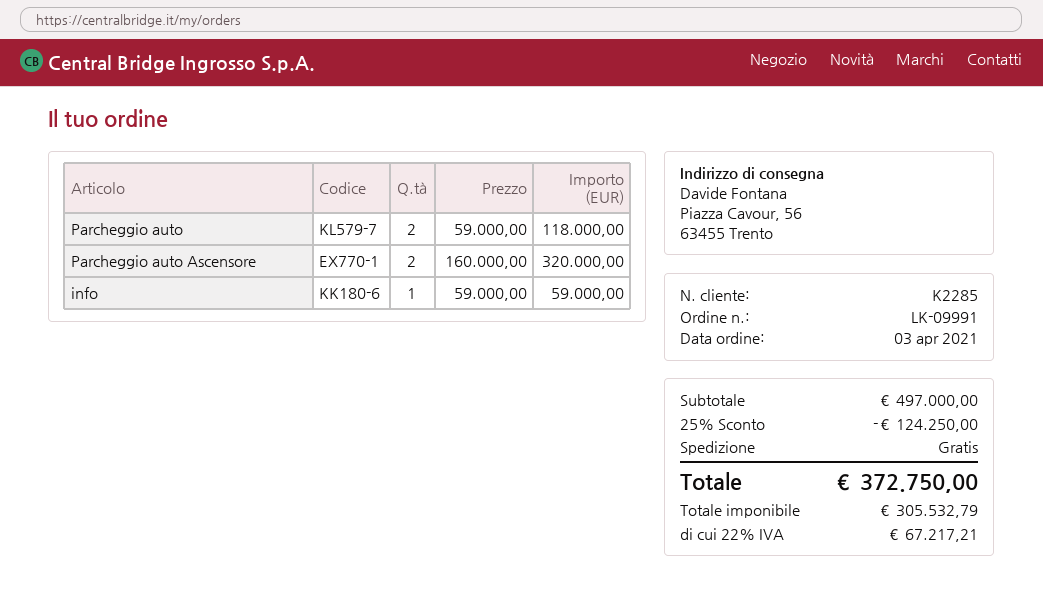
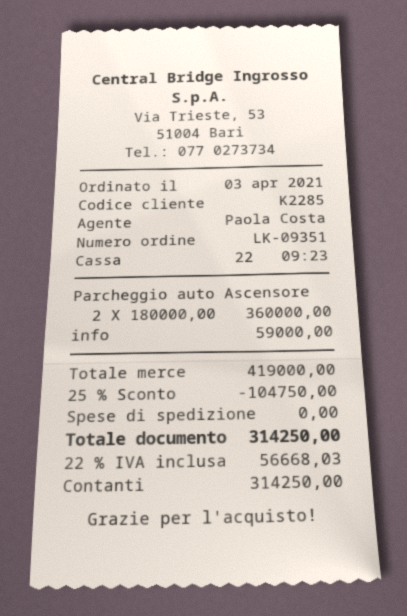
order number: LK-09991 -> LK-09351
Parcheggio auto: 2 x 59000.00 = 118000.00 -> none
Parcheggio auto Ascensore: 2 x 160000.00 = 320000.00 -> 2 x 180000.00 = 360000.00
subtotal: 497000.00 -> 419000.00
discount: 25% = 124250.00 -> 25% = 104750.00
tax: 22% = 67217.21 -> 22% = 56668.03
total: 372750.00 -> 314250.00

